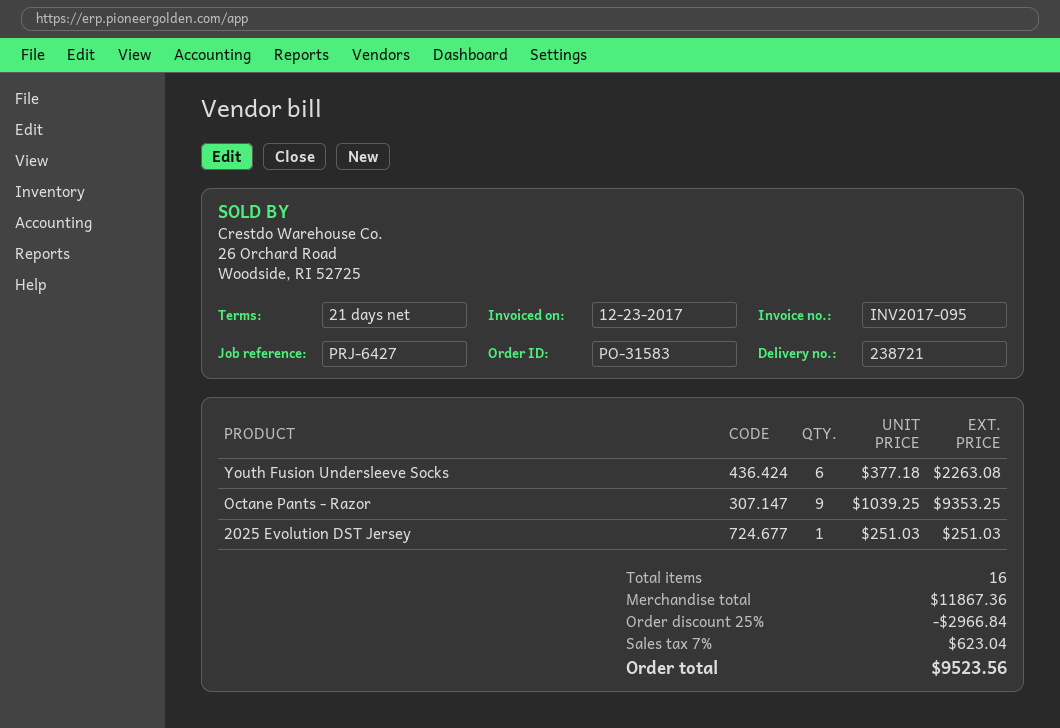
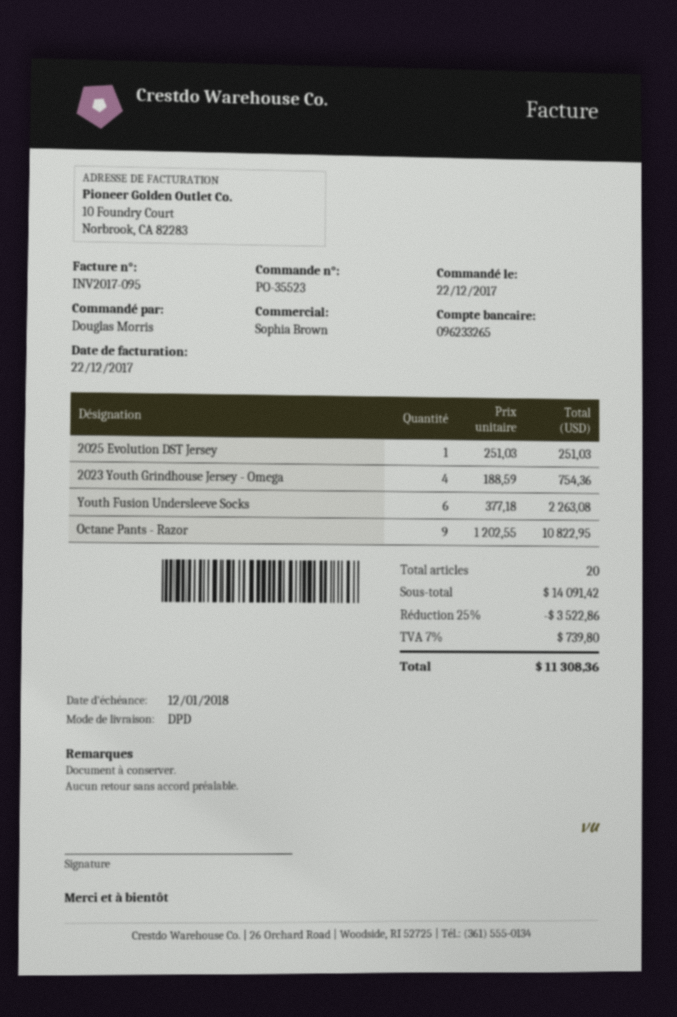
order number: PO-31583 -> PO-35523
invoice date: 2017-12-23 -> 2017-12-22
Octane Pants - Razor: 9 x 1039.25 = 9353.25 -> 9 x 1202.55 = 10822.95
2023 Youth Grindhouse Jersey - Omega: none -> 4 x 188.59 = 754.36
total quantity: 16 -> 20
subtotal: 11867.36 -> 14091.42
discount: 25% = 2966.84 -> 25% = 3522.86
tax: 7% = 623.04 -> 7% = 739.80
total: 9523.56 -> 11308.36

